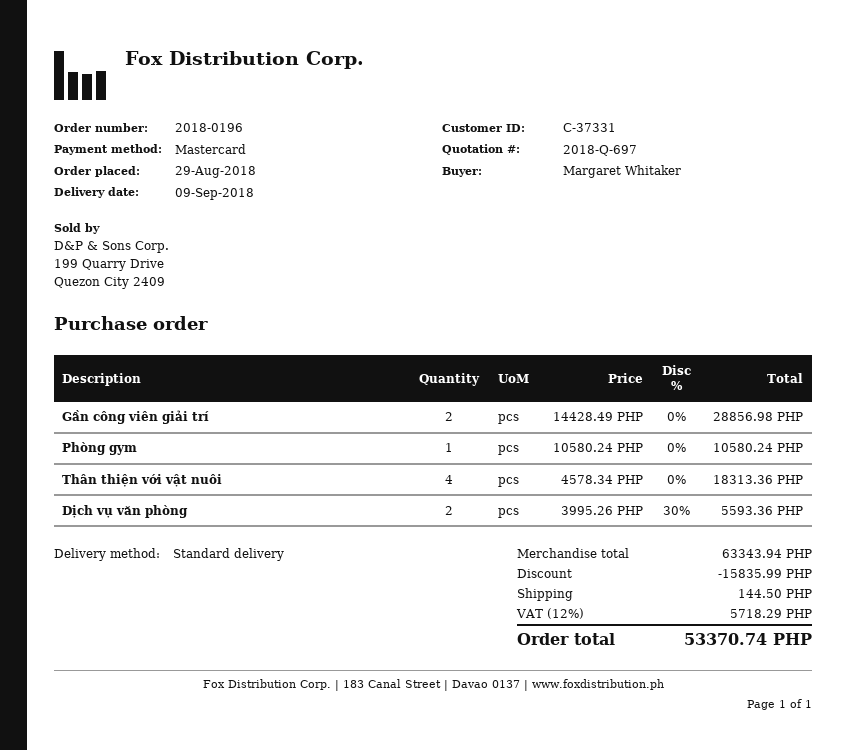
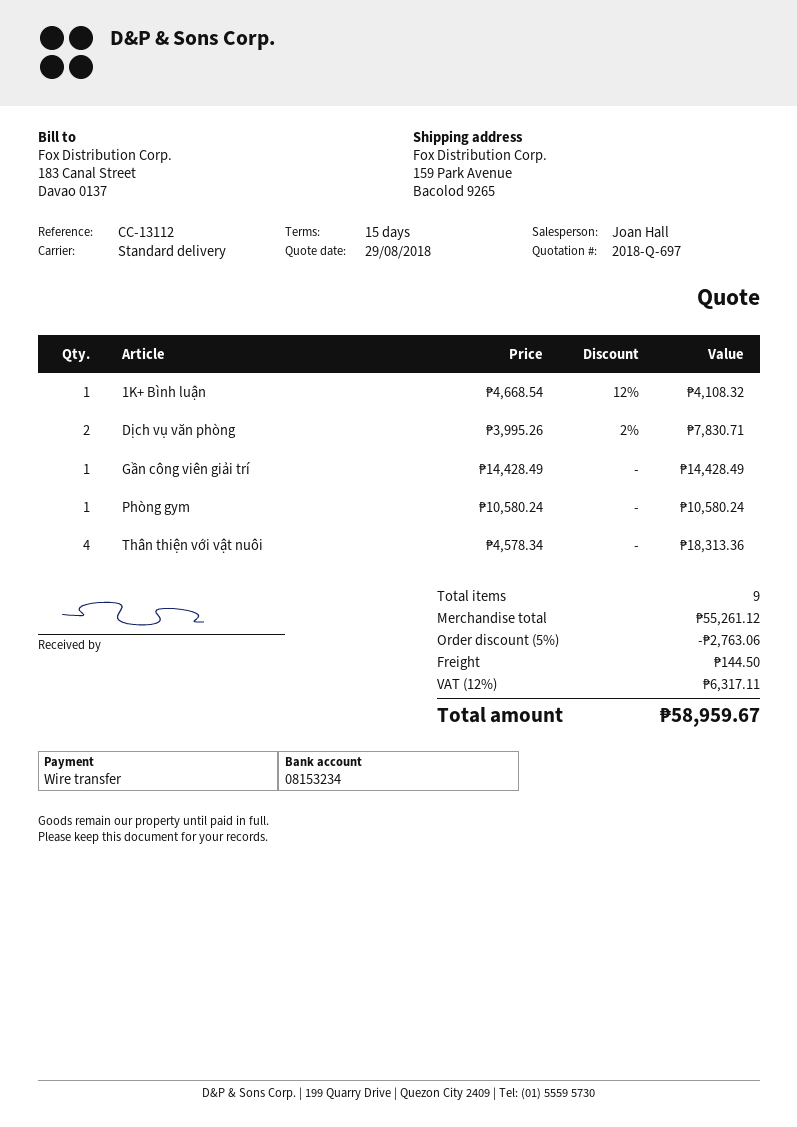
payment method: Mastercard -> bank transfer
Gần công viên giải trí: 2 x 14428.49 = 28856.98 -> 1 x 14428.49 = 14428.49
Dịch vụ văn phòng: 2 x 3995.26 - 30% = 5593.36 -> 2 x 3995.26 - 2% = 7830.71
1K+ Bình luận: none -> 1 x 4668.54 - 12% = 4108.32
subtotal: 63343.94 -> 55261.12
discount: 15835.99 -> 2763.06
tax: 12% = 5718.29 -> 12% = 6317.11
total: 53370.74 -> 58959.67

